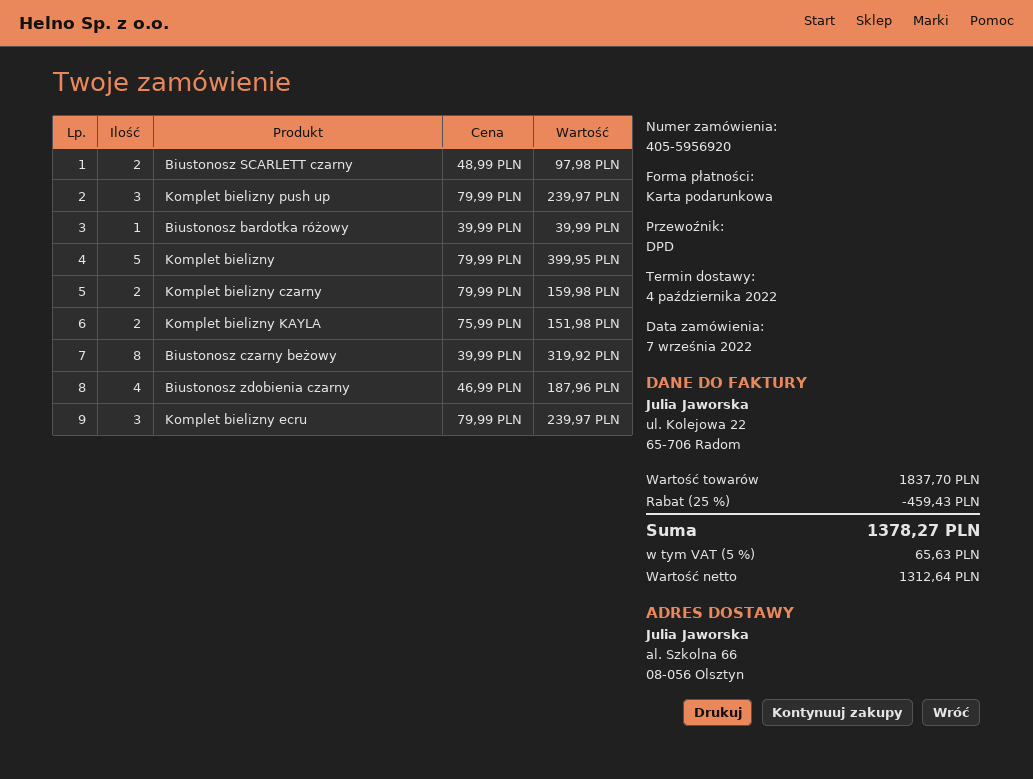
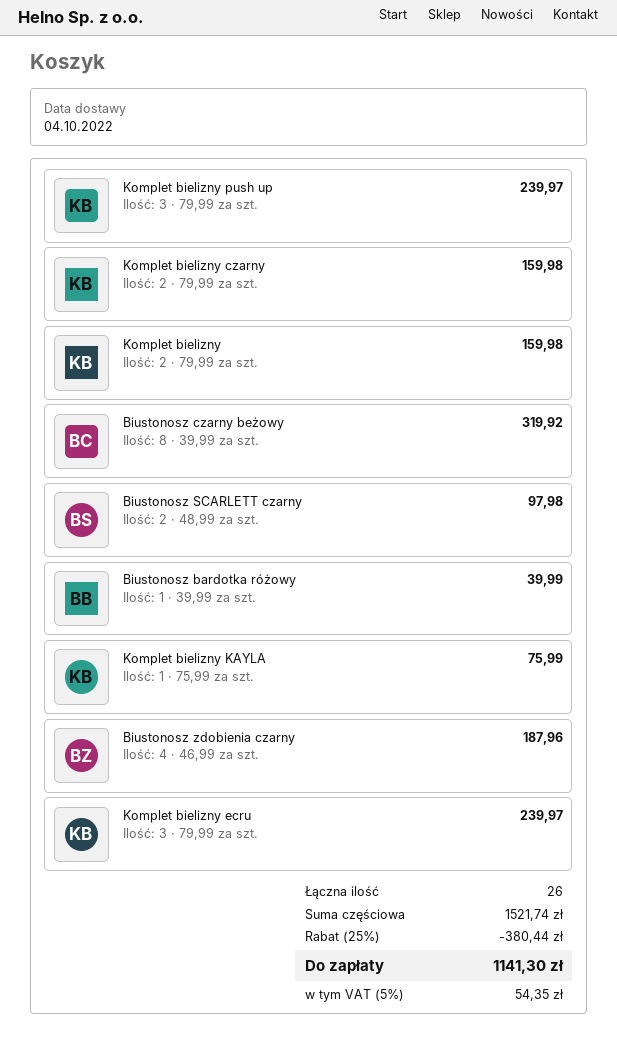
Komplet bielizny: 5 x 79.99 = 399.95 -> 2 x 79.99 = 159.98
Komplet bielizny KAYLA: 2 x 75.99 = 151.98 -> 1 x 75.99 = 75.99
subtotal: 1837.70 -> 1521.74
discount: 25% = 459.43 -> 25% = 380.44
tax: 5% = 65.63 -> 5% = 54.35
total: 1378.27 -> 1141.30

